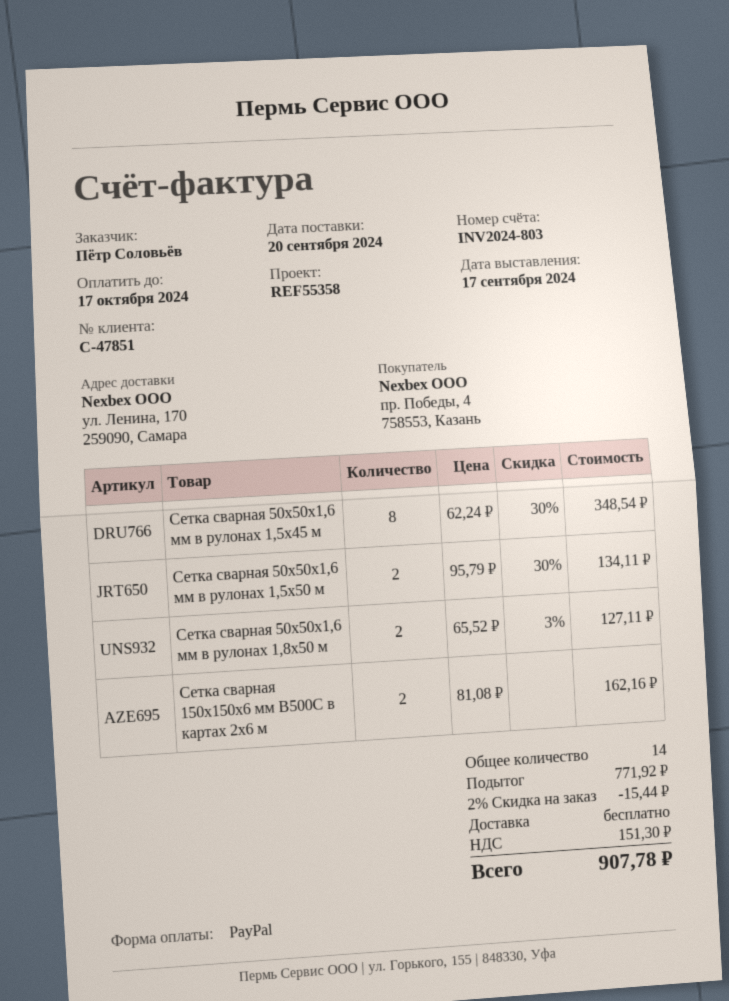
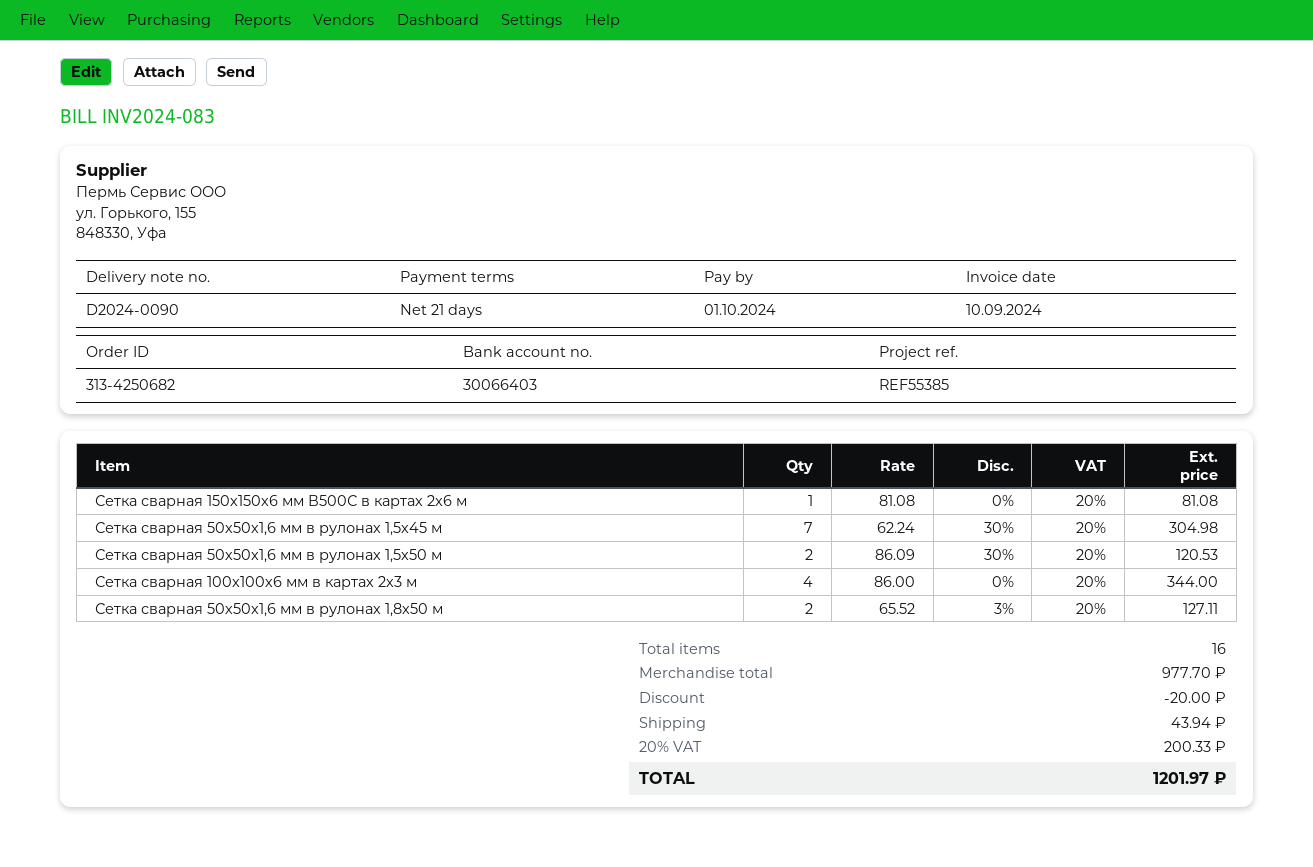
invoice number: INV2024-803 -> INV2024-083
invoice date: 2024-09-17 -> 2024-09-10
due date: 2024-10-17 -> 2024-10-01
reference: REF55358 -> REF55385
Сетка сварная 50х50х1,6 мм в рулонах 1,5х45 м: 8 x 62.24 - 30% = 348.54 -> 7 x 62.24 - 30% = 304.98
Сетка сварная 50х50х1,6 мм в рулонах 1,5х50 м: 2 x 95.79 - 30% = 134.11 -> 2 x 86.09 - 30% = 120.53
Сетка сварная 150х150х6 мм В500С в картах 2х6 м: 2 x 81.08 = 162.16 -> 1 x 81.08 = 81.08
Сетка сварная 100х100х6 мм в картах 2х3 м: none -> 4 x 86.00 = 344.00
total quantity: 14 -> 16
subtotal: 771.92 -> 977.70
discount: 15.44 -> 20.00
shipping: 0.00 -> 43.94
tax: 151.30 -> 200.33
total: 907.78 -> 1201.97

